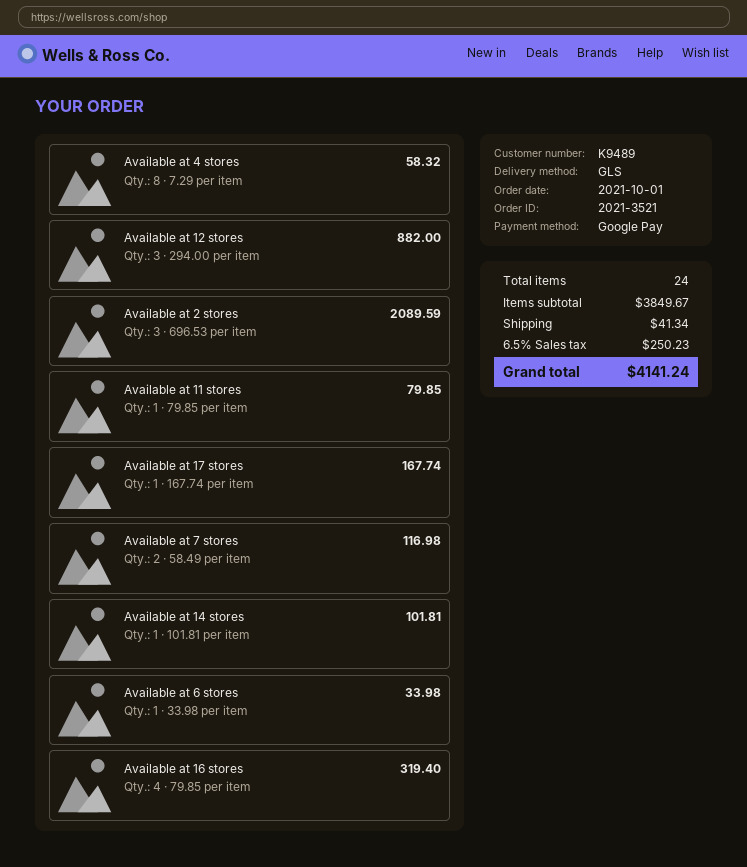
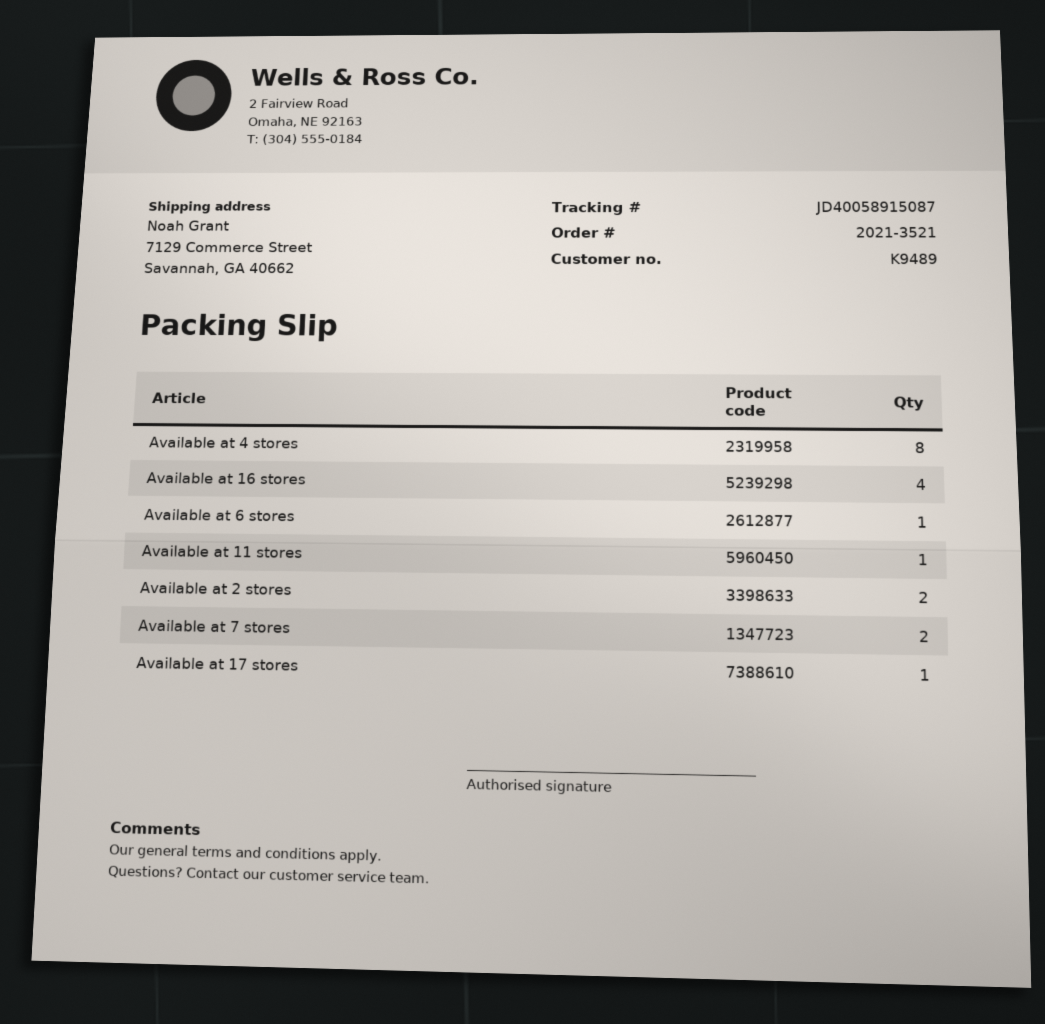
Available at 12 stores: 3 -> none
Available at 2 stores: 3 -> 2
Available at 14 stores: 1 -> none

